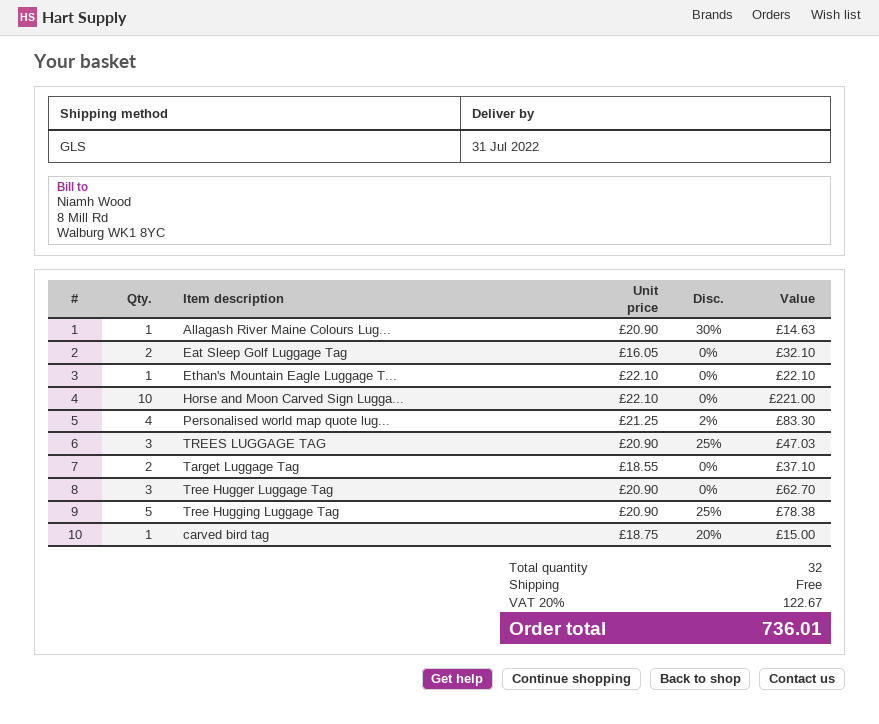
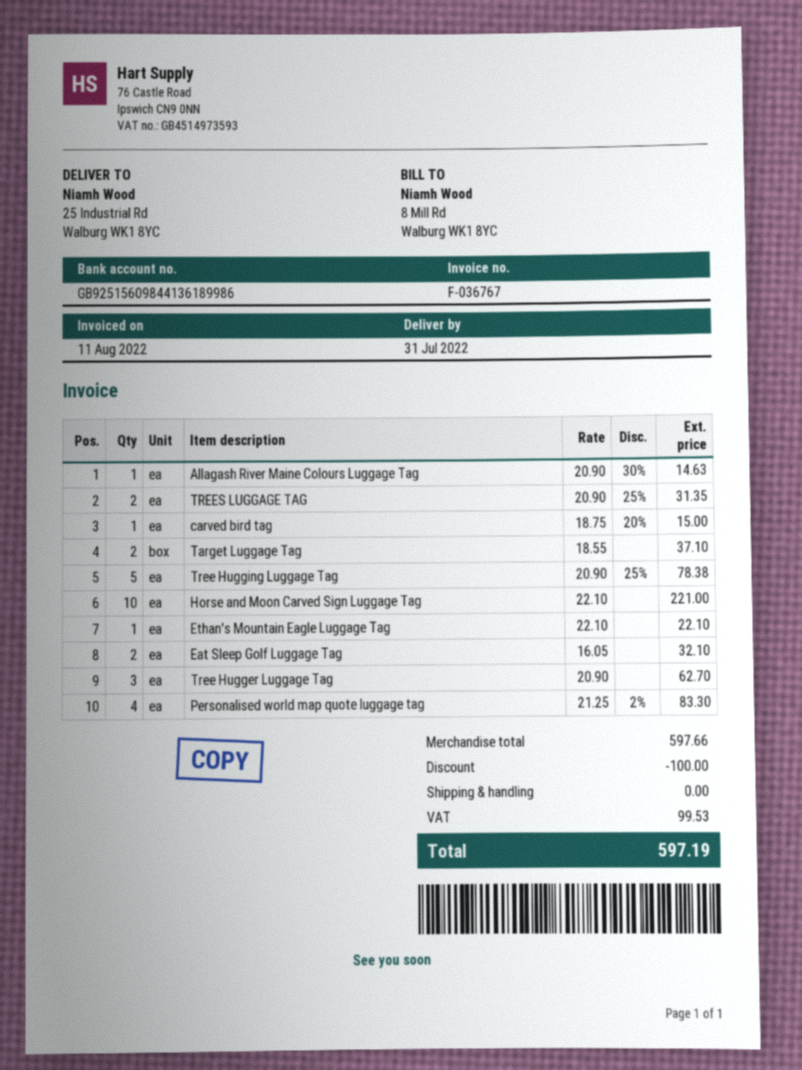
TREES LUGGAGE TAG: 3 x 20.90 - 25% = 47.03 -> 2 x 20.90 - 25% = 31.35
discount: none -> 100.00
tax: 122.67 -> 99.53
total: 736.01 -> 597.19

